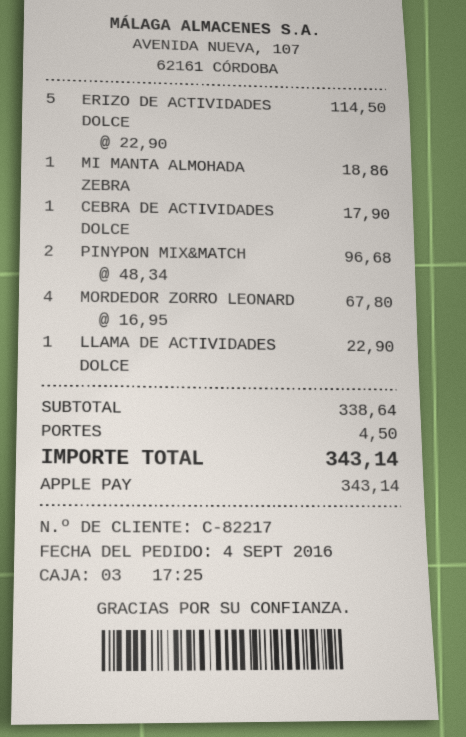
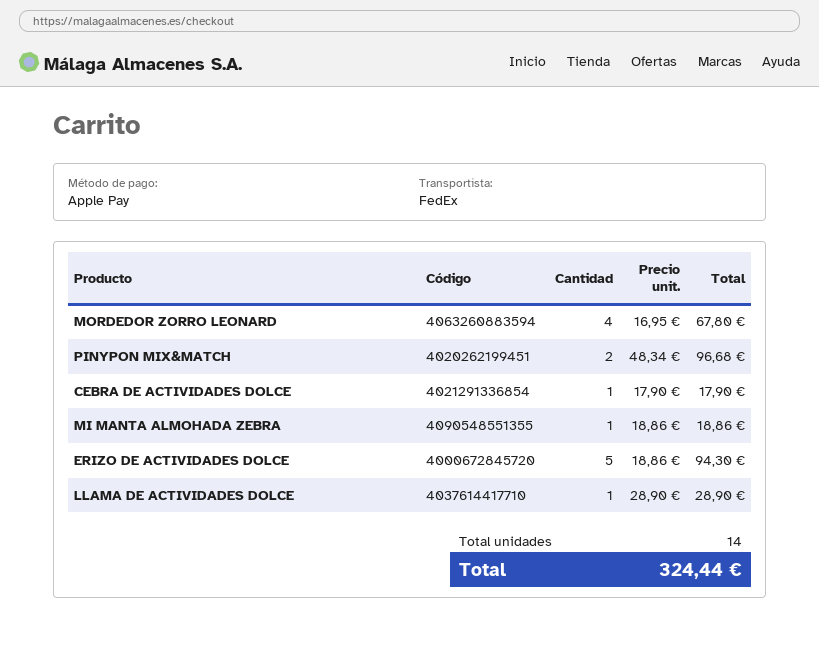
ERIZO DE ACTIVIDADES DOLCE: 5 x 22.90 = 114.50 -> 5 x 18.86 = 94.30
LLAMA DE ACTIVIDADES DOLCE: 1 x 22.90 = 22.90 -> 1 x 28.90 = 28.90
shipping: 4.50 -> none
total: 343.14 -> 324.44

